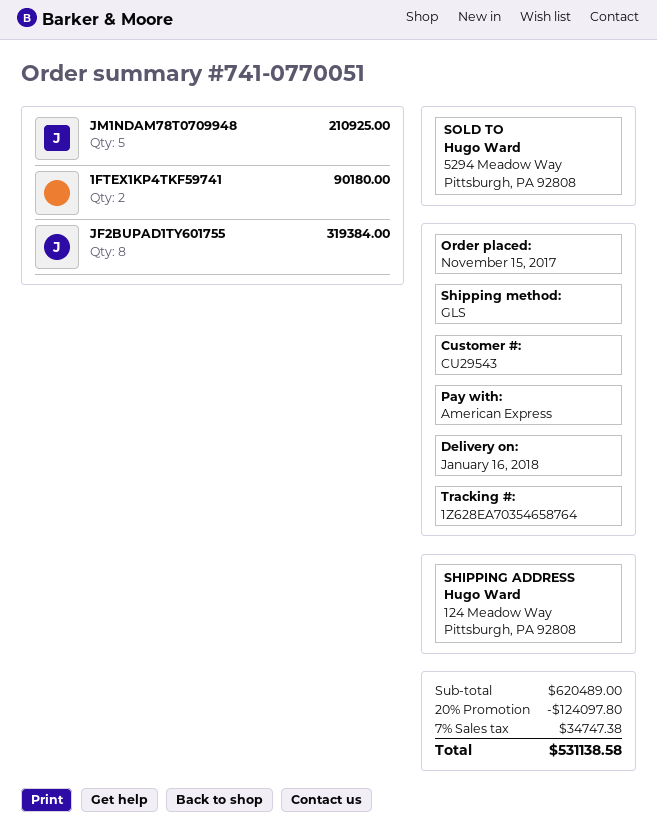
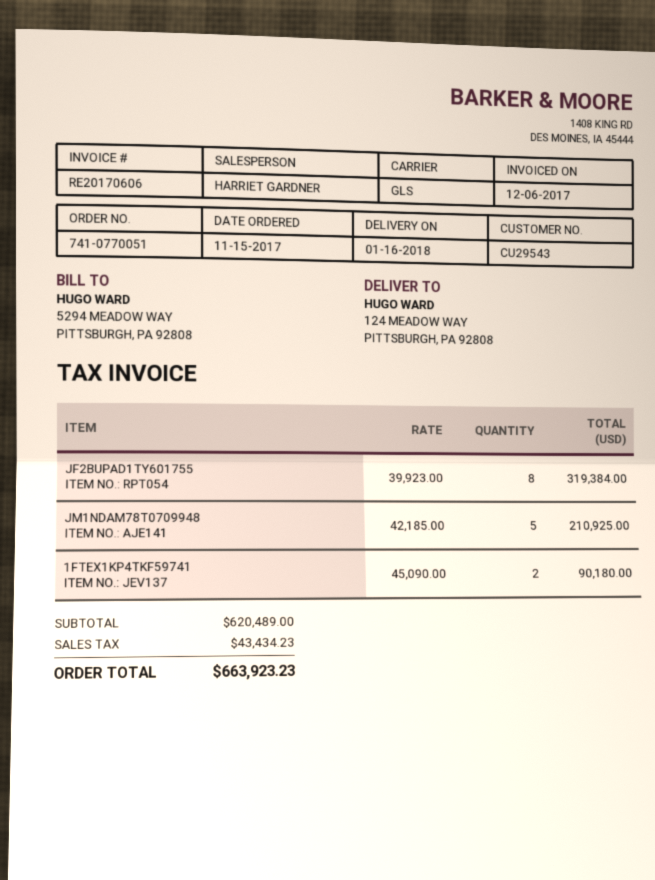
discount: 20% = 124097.80 -> none
tax: 34747.38 -> 43434.23
total: 531138.58 -> 663923.23

